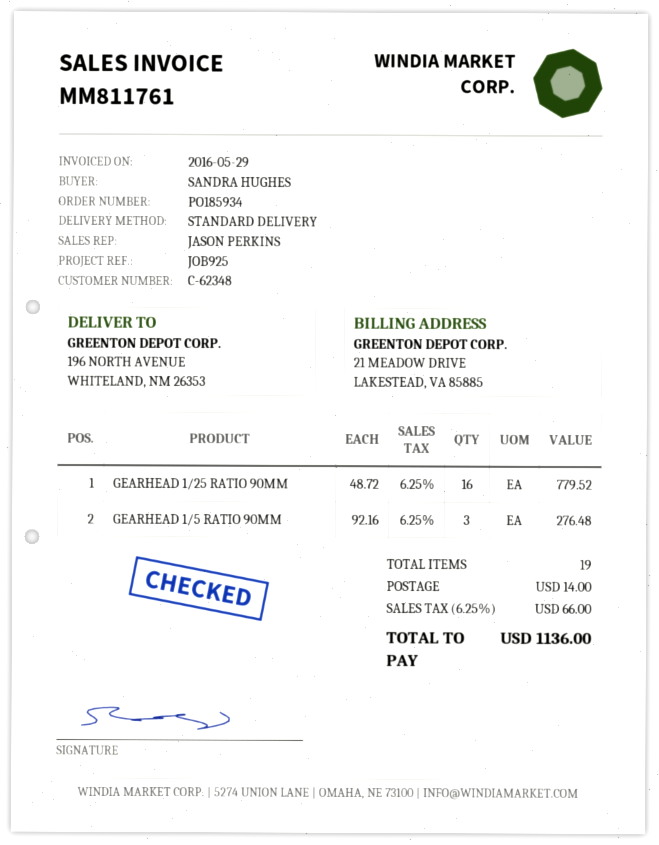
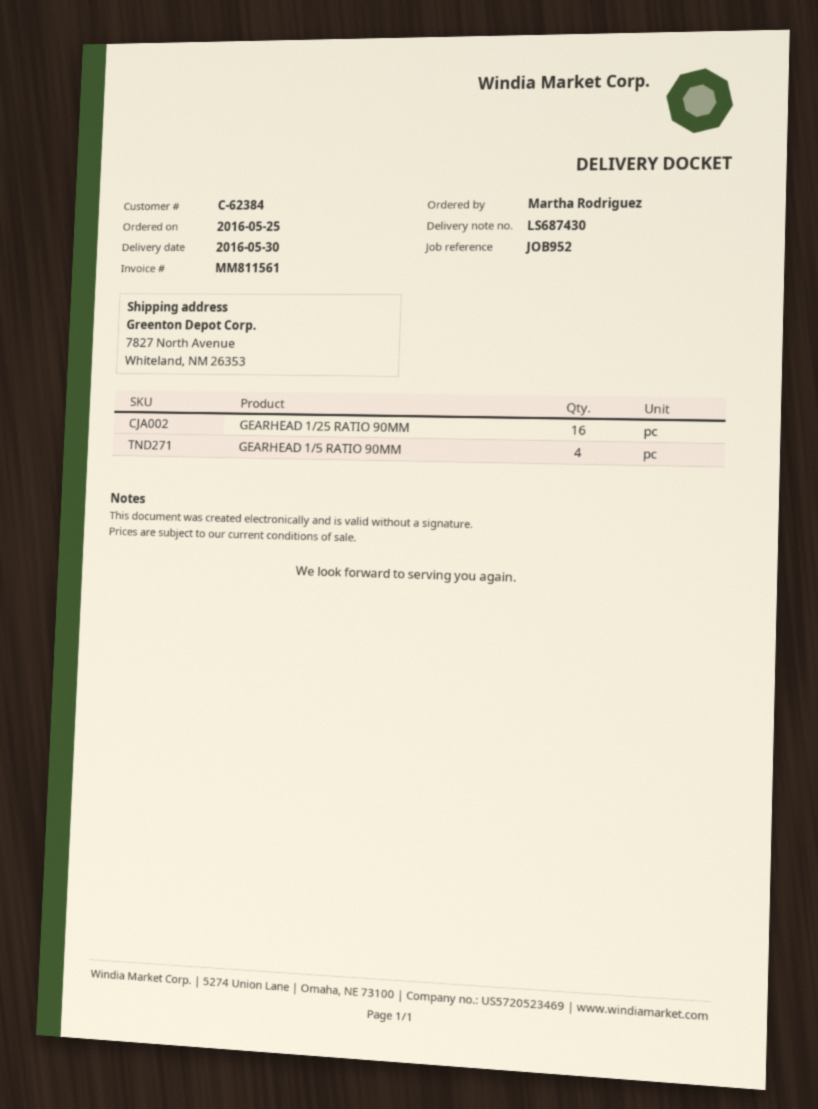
invoice number: MM811761 -> MM811561
customer number: C-62348 -> C-62384
reference: JOB925 -> JOB952
ordered by: SANDRA HUGHES -> Martha Rodriguez
ship to: 196 NORTH AVENUE, WHITELAND, NM 26353 -> 7827 North Avenue, Whiteland, NM 26353
GEARHEAD 1/5 RATIO 90MM: 3 -> 4

